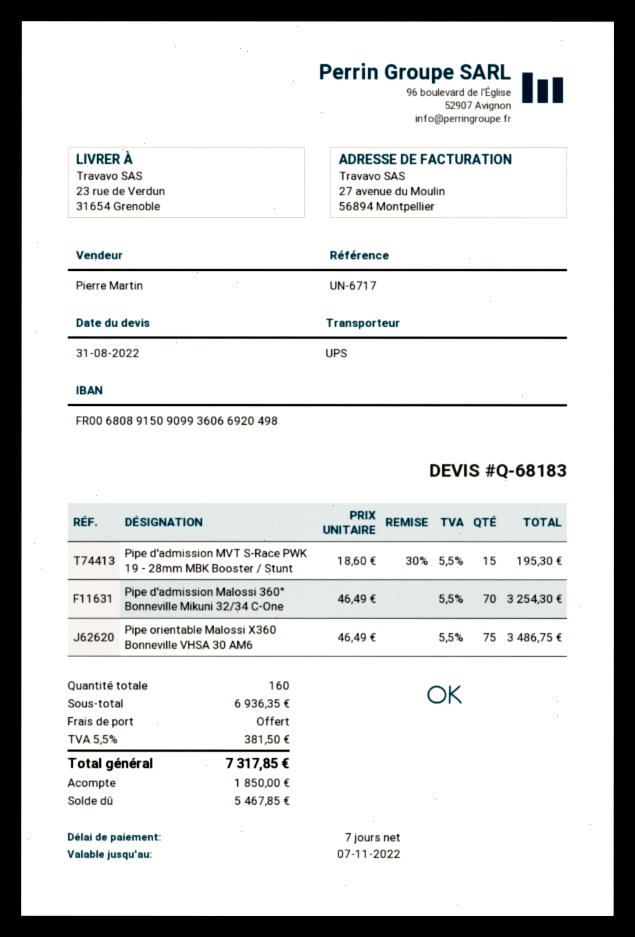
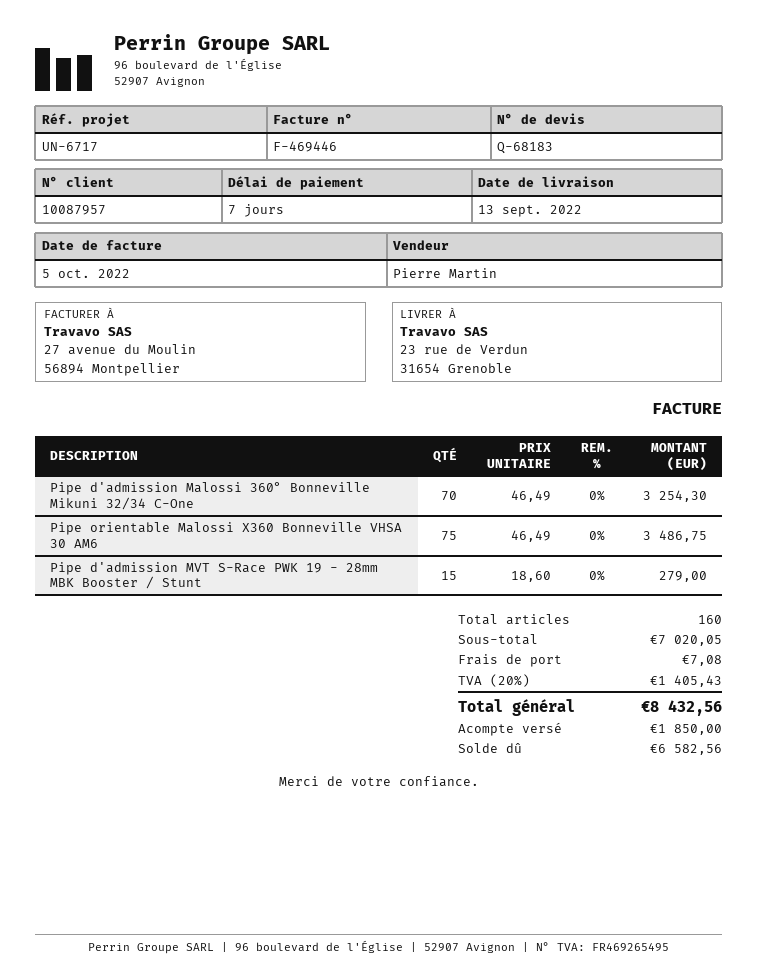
Pipe d'admission MVT S-Race PWK 19 - 28mm MBK Booster / Stunt: 15 x 18.60 - 30% = 195.30 -> 15 x 18.60 = 279.00
subtotal: 6936.35 -> 7020.05
shipping: 0.00 -> 7.08
tax: 5.5% = 381.50 -> 20% = 1405.43
total: 7317.85 -> 8432.56
balance: 5467.85 -> 6582.56

